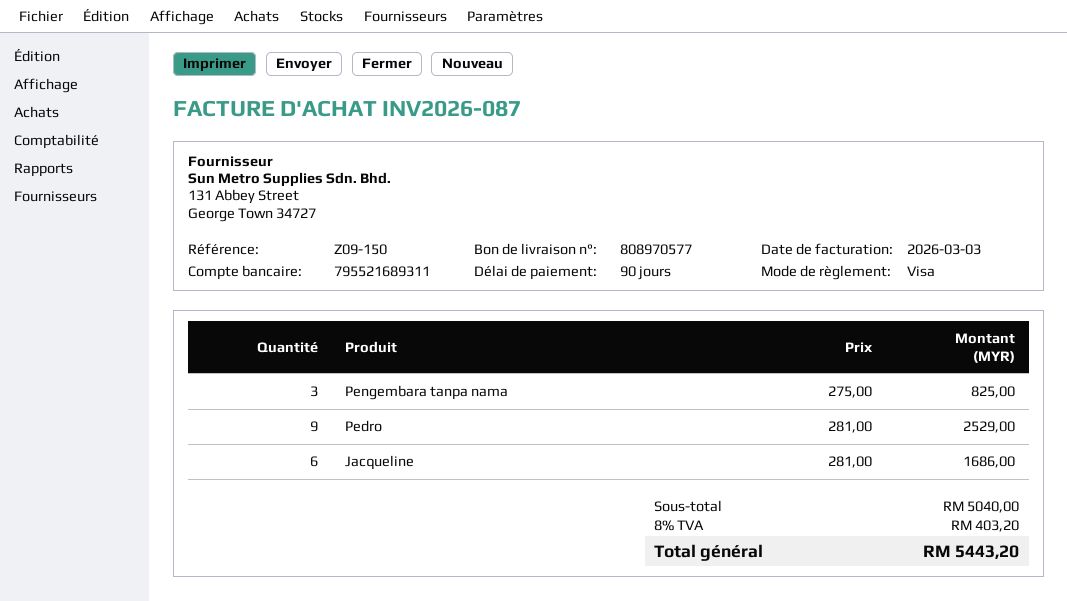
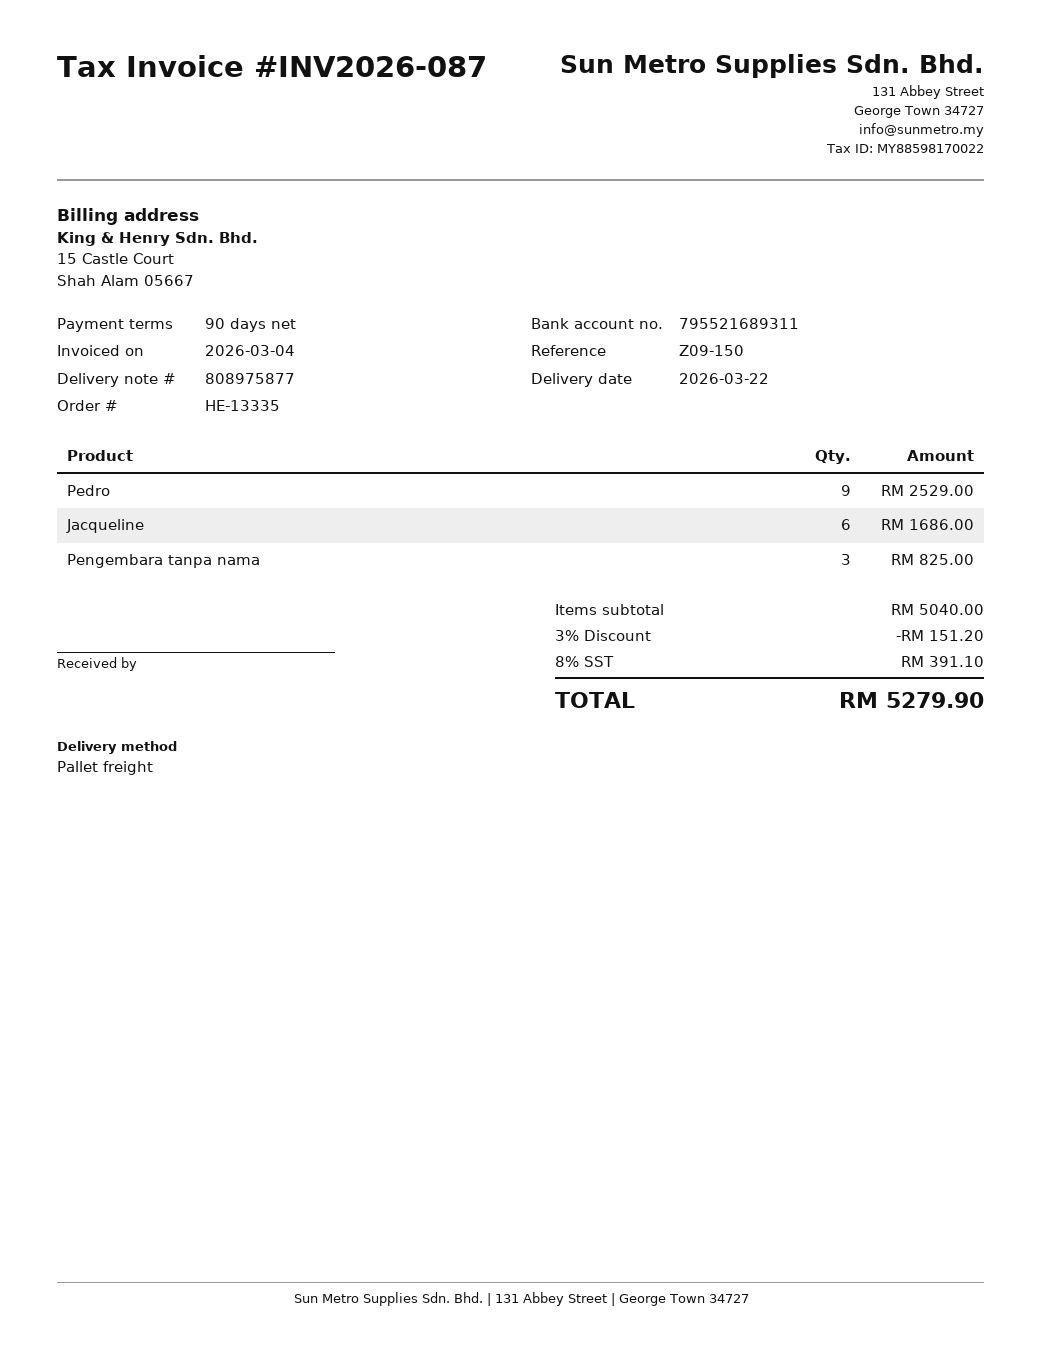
delivery note number: 808970577 -> 808975877
invoice date: 2026-03-03 -> 2026-03-04
discount: none -> 3% = 151.20
tax: 8% = 403.20 -> 8% = 391.10
total: 5443.20 -> 5279.90

